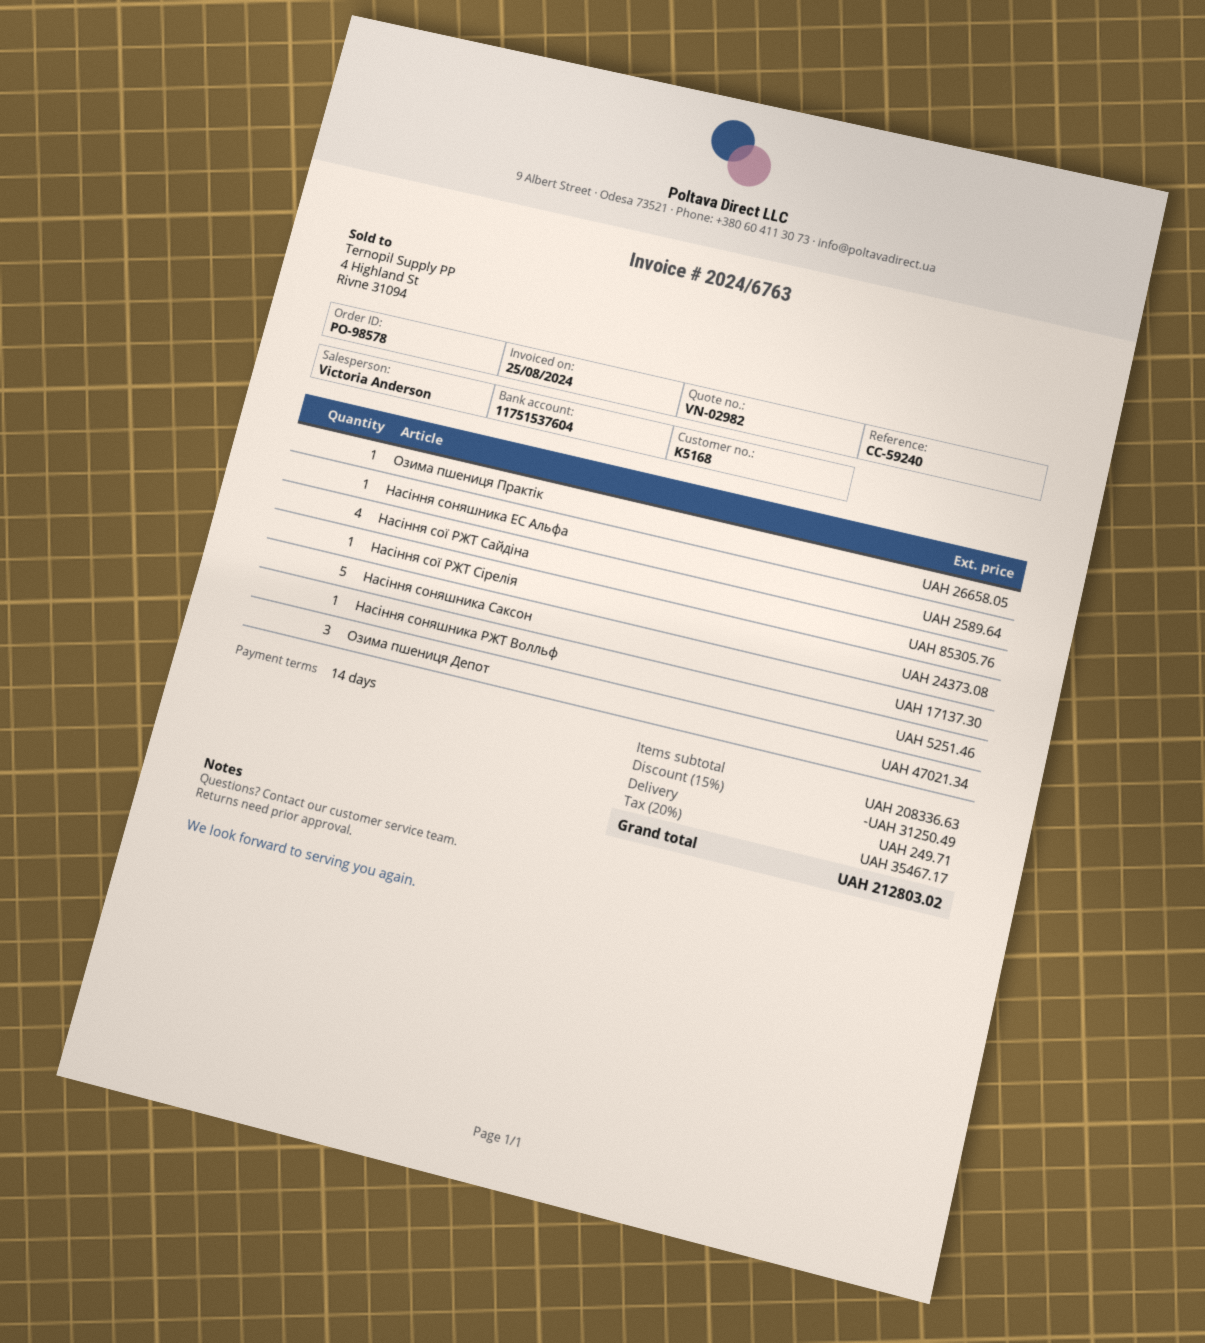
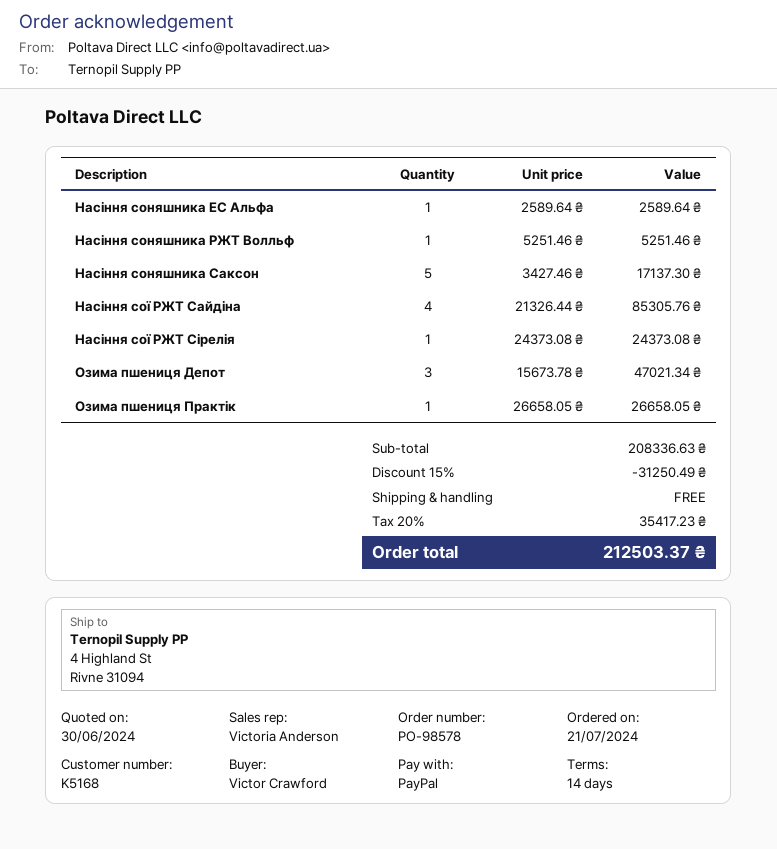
shipping: 249.71 -> 0.00
tax: 20% = 35467.17 -> 20% = 35417.23
total: 212803.02 -> 212503.37

